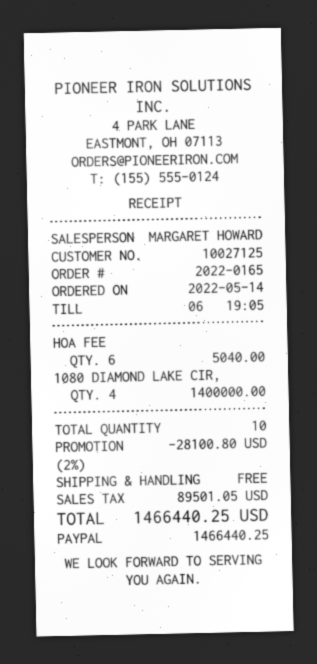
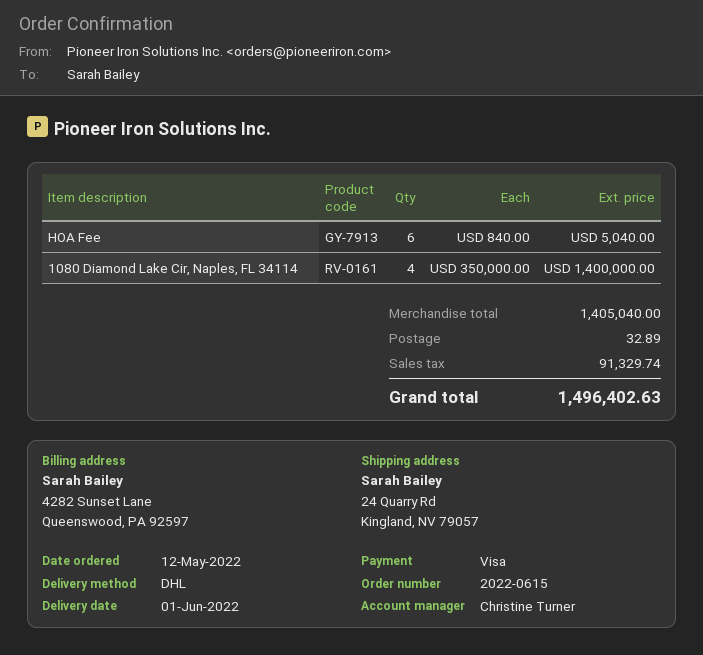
order number: 2022-0165 -> 2022-0615
order date: 2022-05-14 -> 2022-05-12
sales rep: MARGARET HOWARD -> Christine Turner
payment method: PayPal -> Visa
discount: 2% = 28100.80 -> none
shipping: 0.00 -> 32.89
tax: 89501.05 -> 91329.74
total: 1466440.25 -> 1496402.63

